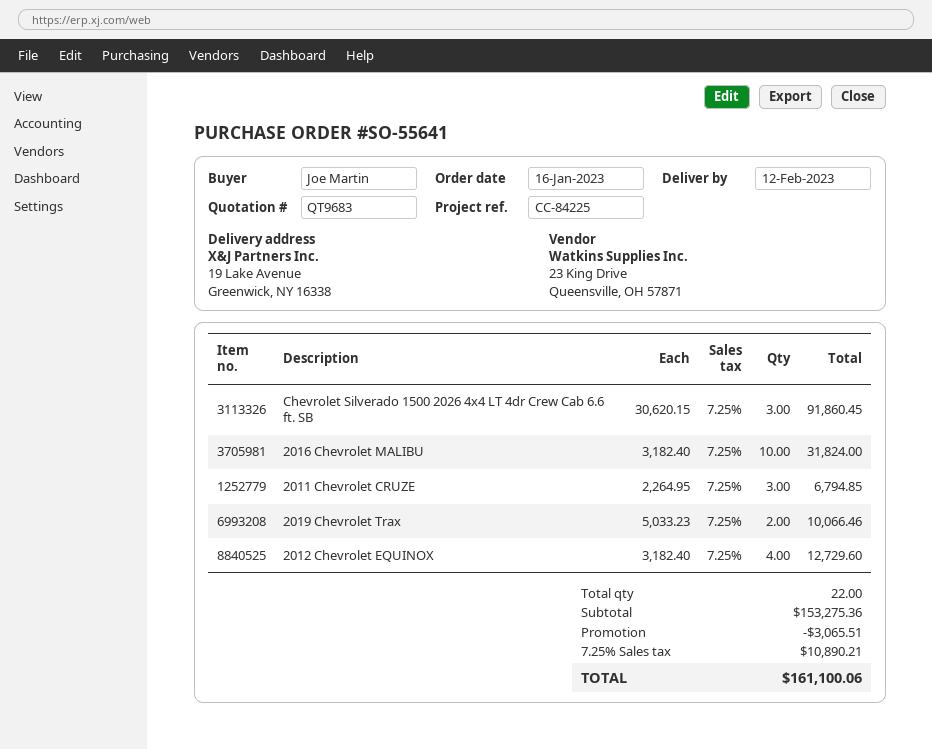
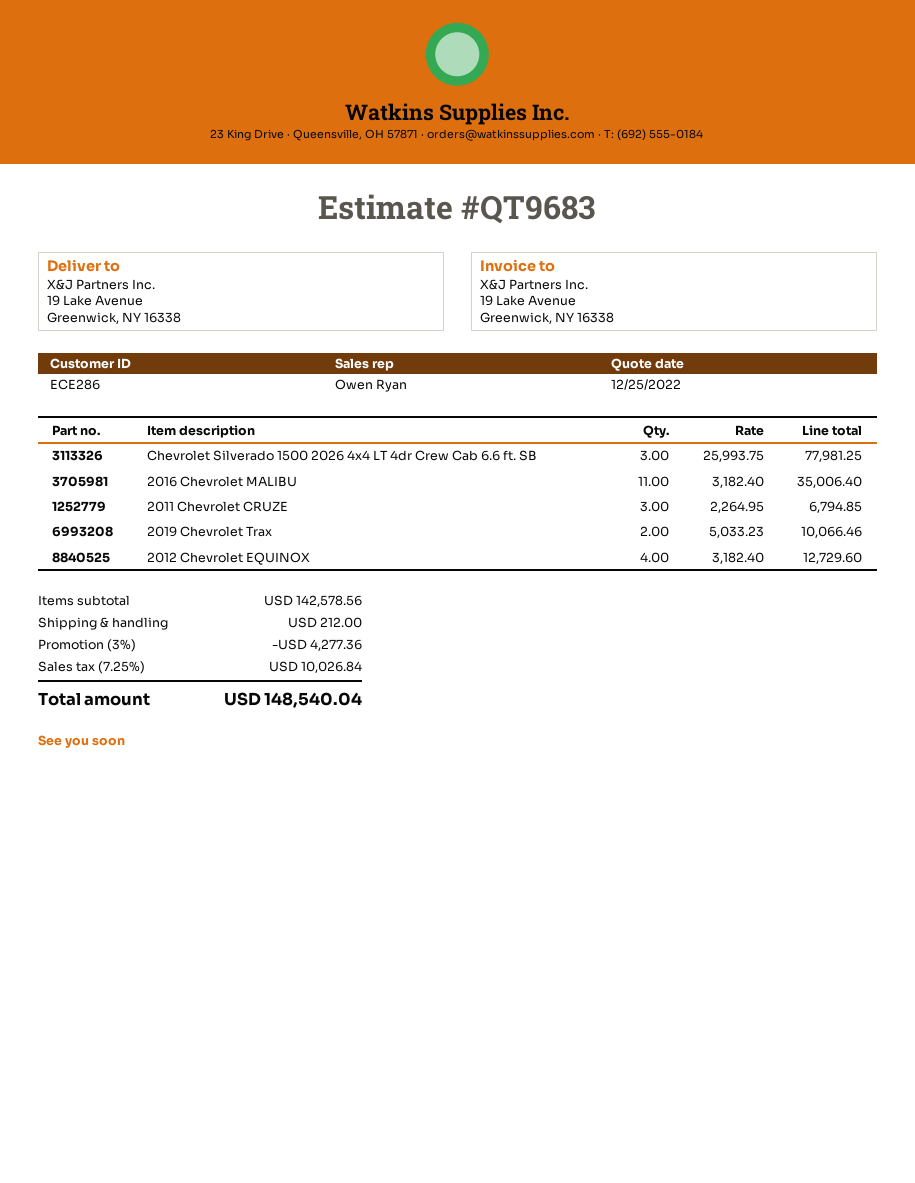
Chevrolet Silverado 1500 2026 4x4 LT 4dr Crew Cab 6.6 ft. SB: 3 x 30620.15 = 91860.45 -> 3 x 25993.75 = 77981.25
2016 Chevrolet MALIBU: 10 x 3182.40 = 31824.00 -> 11 x 3182.40 = 35006.40
subtotal: 153275.36 -> 142578.56
discount: 3065.51 -> 4277.36
shipping: none -> 212.00
tax: 7.25% = 10890.21 -> 7.25% = 10026.84
total: 161100.06 -> 148540.04

